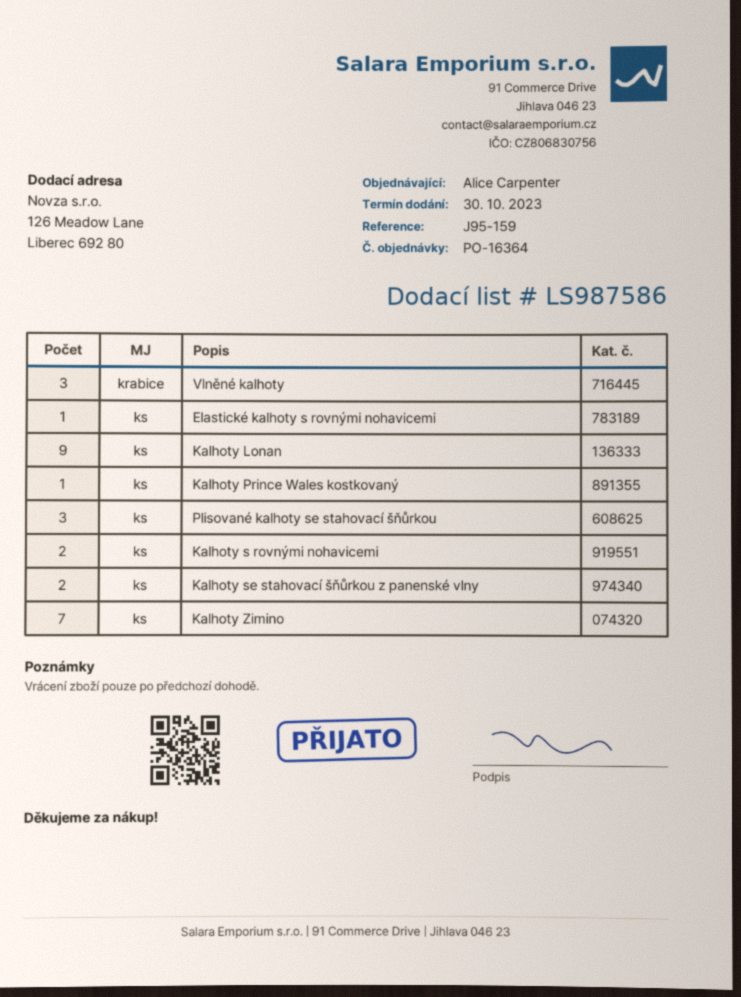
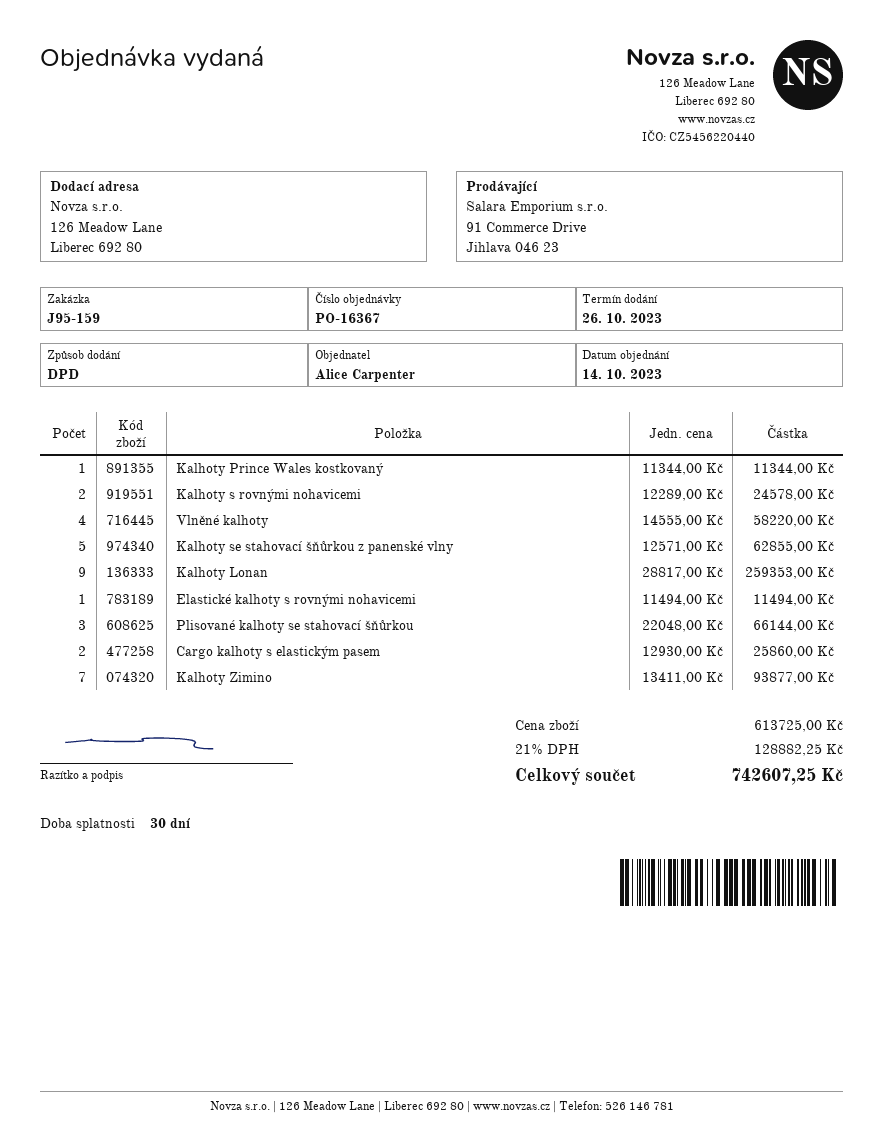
order number: PO-16364 -> PO-16367
delivery date: 2023-10-30 -> 2023-10-26
Vlněné kalhoty: 3 -> 4
Kalhoty se stahovací šňůrkou z panenské vlny: 2 -> 5
Cargo kalhoty s elastickým pasem: none -> 2

